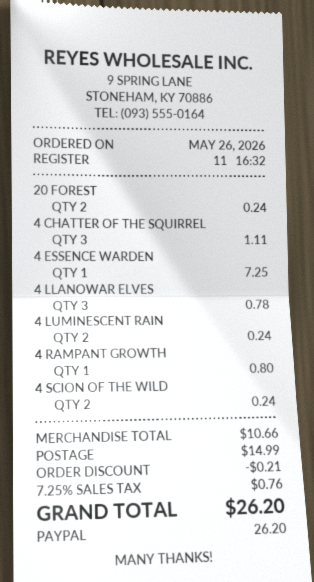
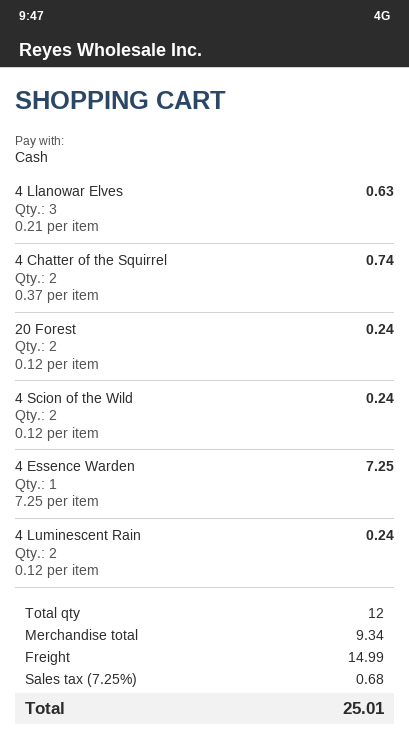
payment method: PayPal -> cash
4 CHATTER OF THE SQUIRREL: 3 for 1.11 -> 2 for 0.74
4 LLANOWAR ELVES: 3 for 0.78 -> 3 for 0.63
4 RAMPANT GROWTH: 1 for 0.80 -> none
subtotal: 10.66 -> 9.34
discount: 0.21 -> none
tax: 7.25% = 0.76 -> 7.25% = 0.68
total: 26.20 -> 25.01

